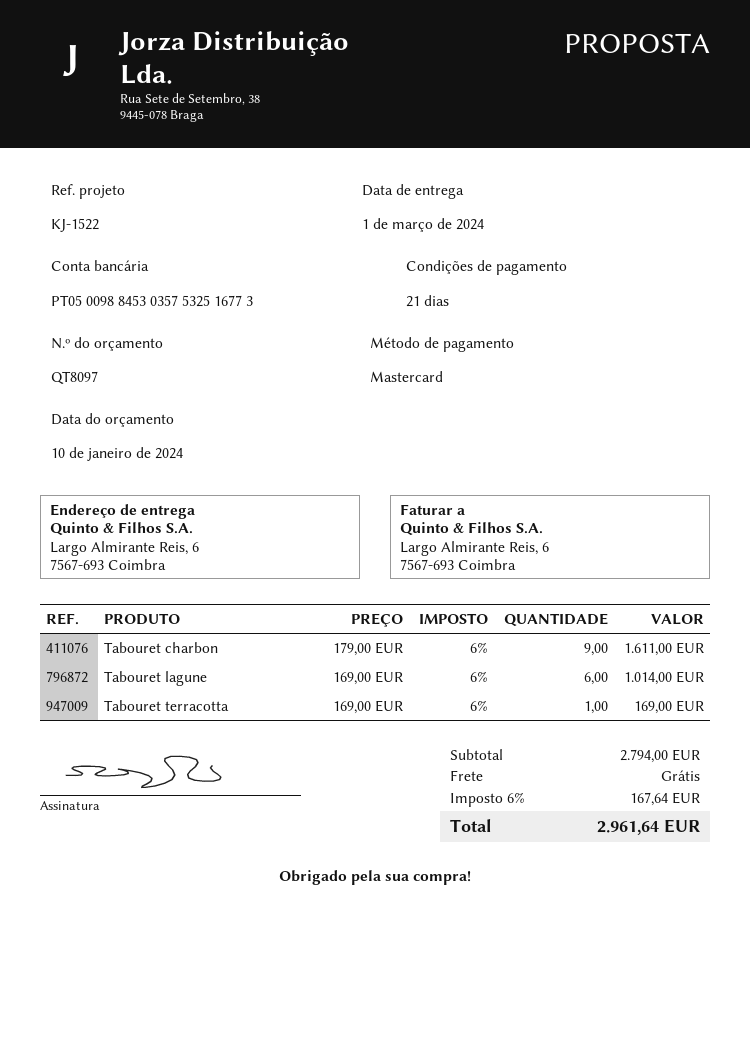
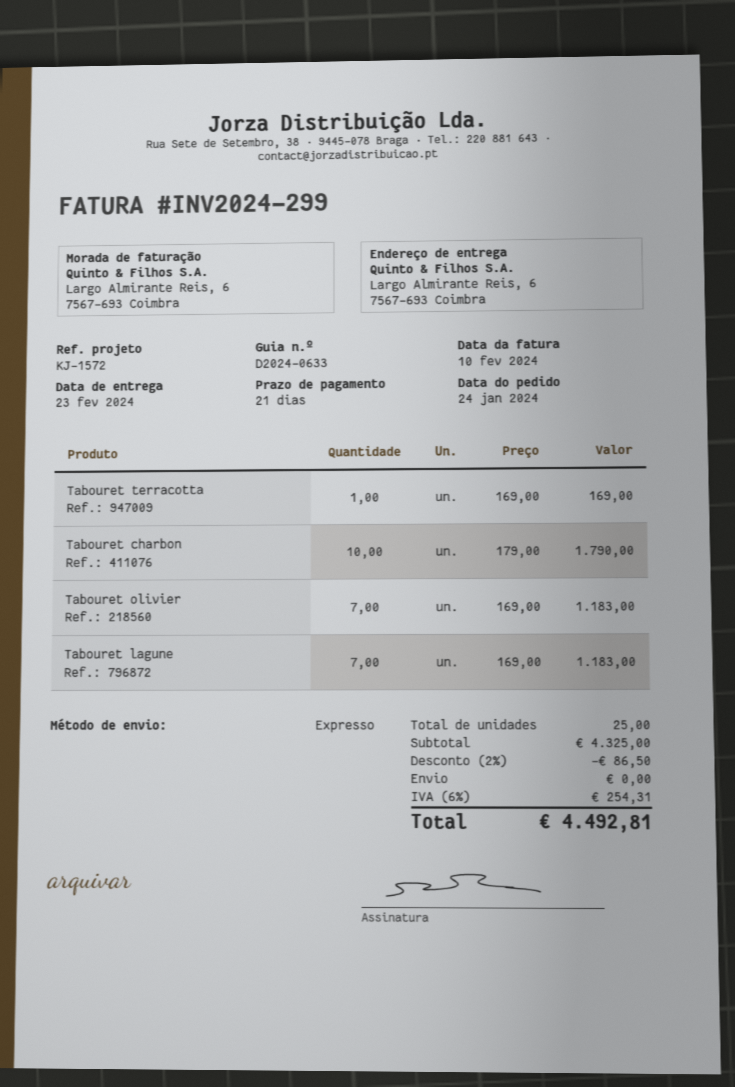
delivery date: 2024-03-01 -> 2024-02-23
reference: KJ-1522 -> KJ-1572
Tabouret charbon: 9 x 179.00 = 1611.00 -> 10 x 179.00 = 1790.00
Tabouret lagune: 6 x 169.00 = 1014.00 -> 7 x 169.00 = 1183.00
Tabouret olivier: none -> 7 x 169.00 = 1183.00
subtotal: 2794.00 -> 4325.00
discount: none -> 2% = 86.50
tax: 6% = 167.64 -> 6% = 254.31
total: 2961.64 -> 4492.81

